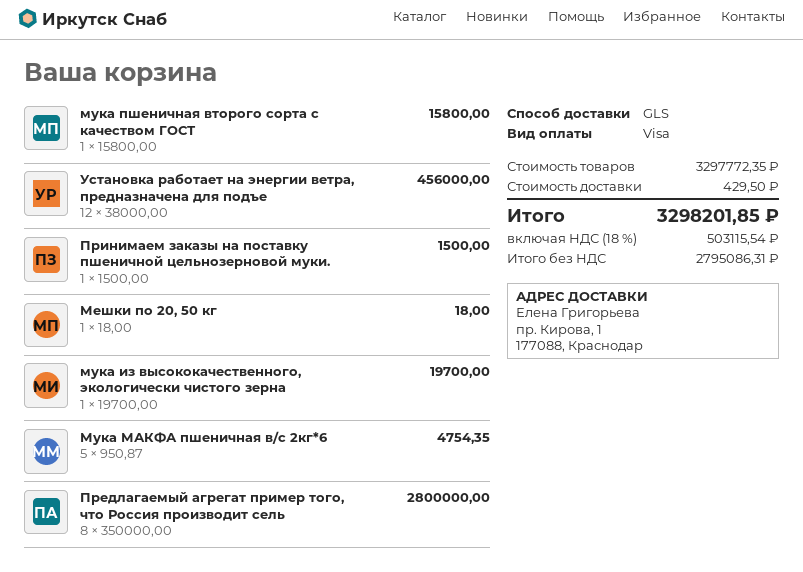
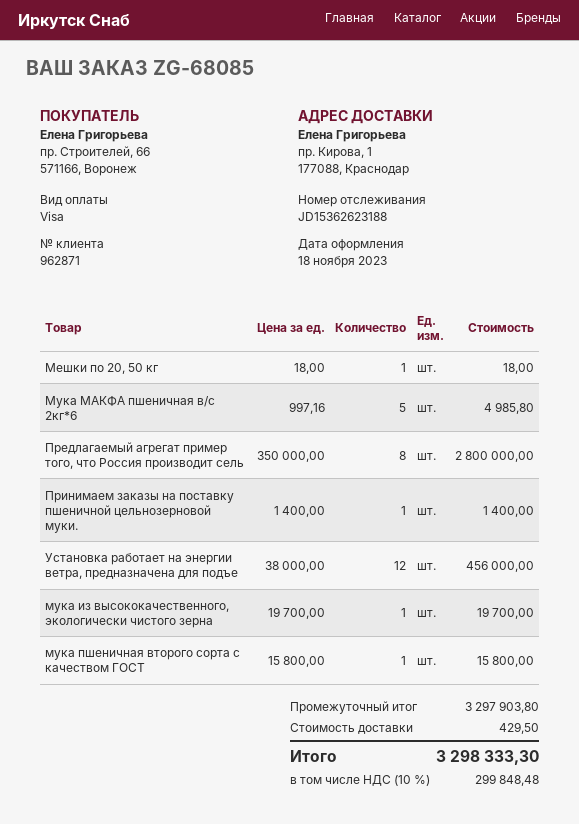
Принимаем заказы на поставку пшеничной цельнозерновой муки.: 1 x 1500.00 = 1500.00 -> 1 x 1400.00 = 1400.00
Мука МАКФА пшеничная в/с 2кг*6: 5 x 950.87 = 4754.35 -> 5 x 997.16 = 4985.80
subtotal: 3297772.35 -> 3297903.80
tax: 18% = 503115.54 -> 10% = 299848.48
total: 3298201.85 -> 3298333.30

